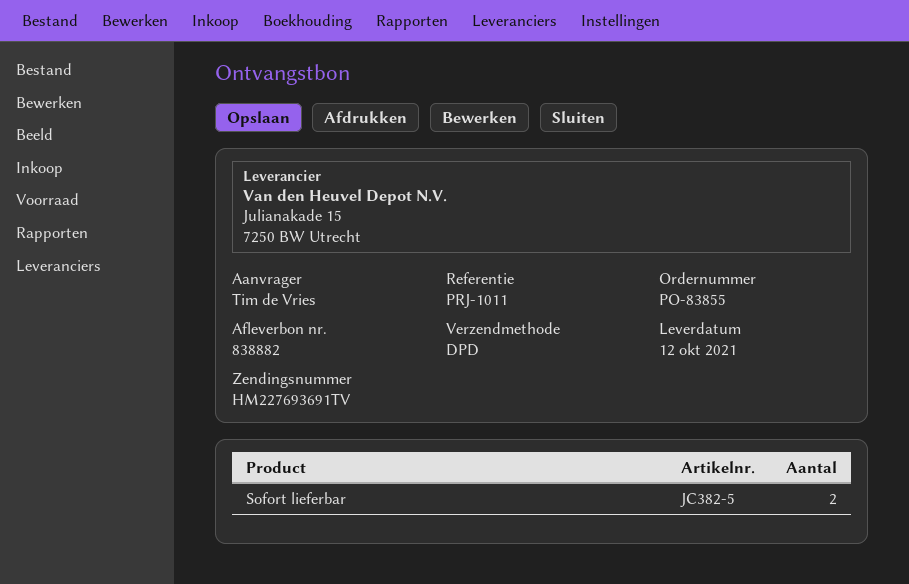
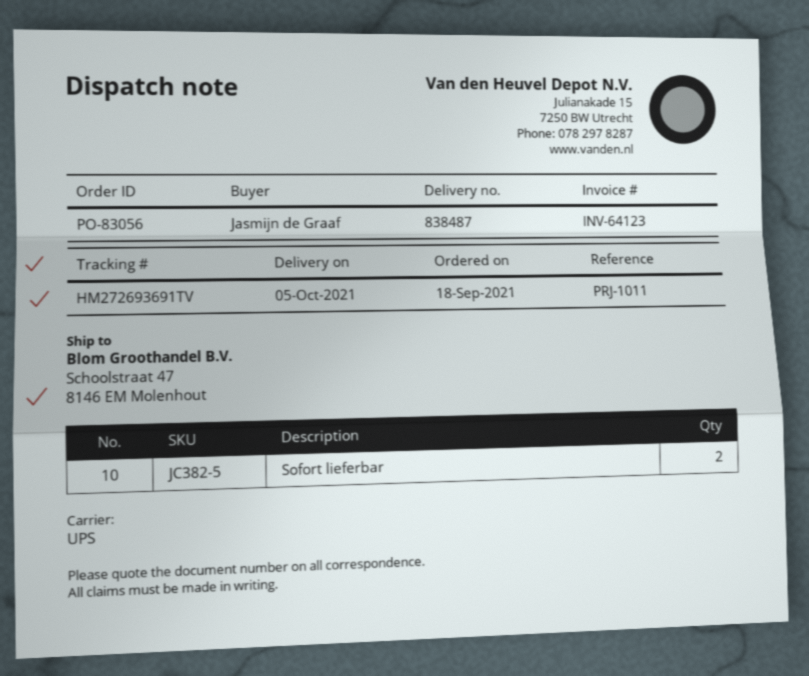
order number: PO-83855 -> PO-83056
delivery note number: 838882 -> 838487
delivery date: 2021-10-12 -> 2021-10-05
ordered by: Tim de Vries -> Jasmijn de Graaf
shipping method: DPD -> UPS
tracking number: HM227693691TV -> HM272693691TV

